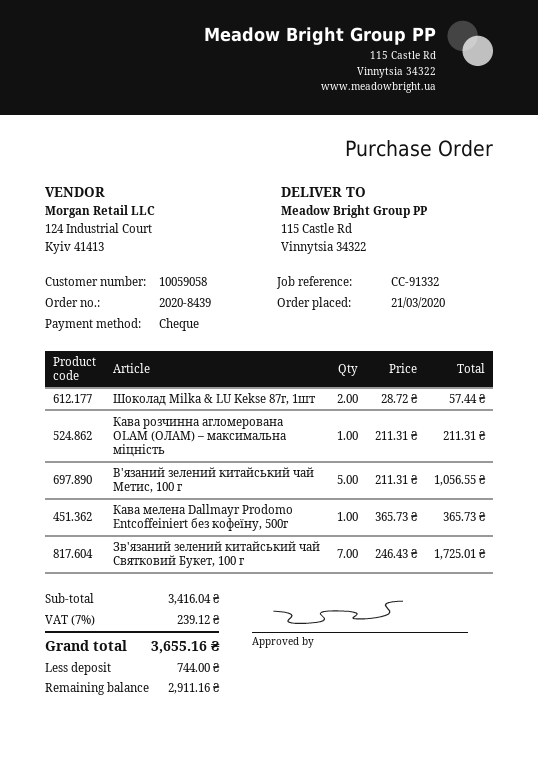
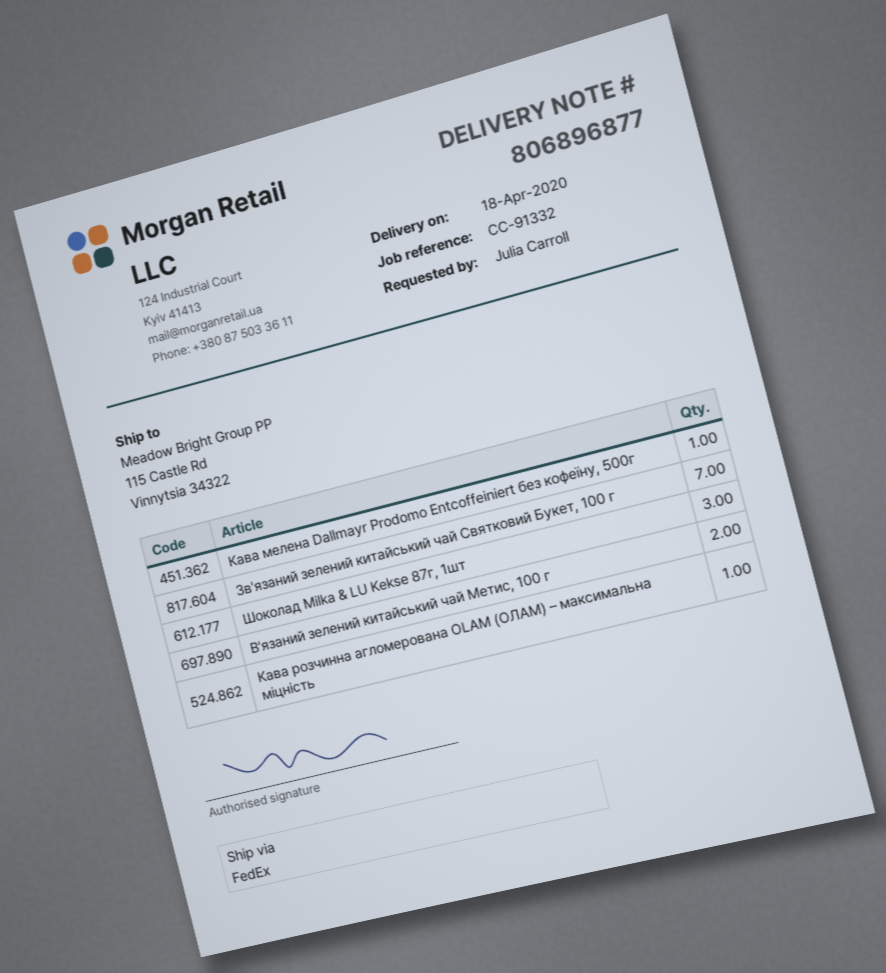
Шоколад Milka & LU Kekse 87г, 1шт: 2 -> 3
В'язаний зелений китайський чай Метис, 100 г: 5 -> 2

